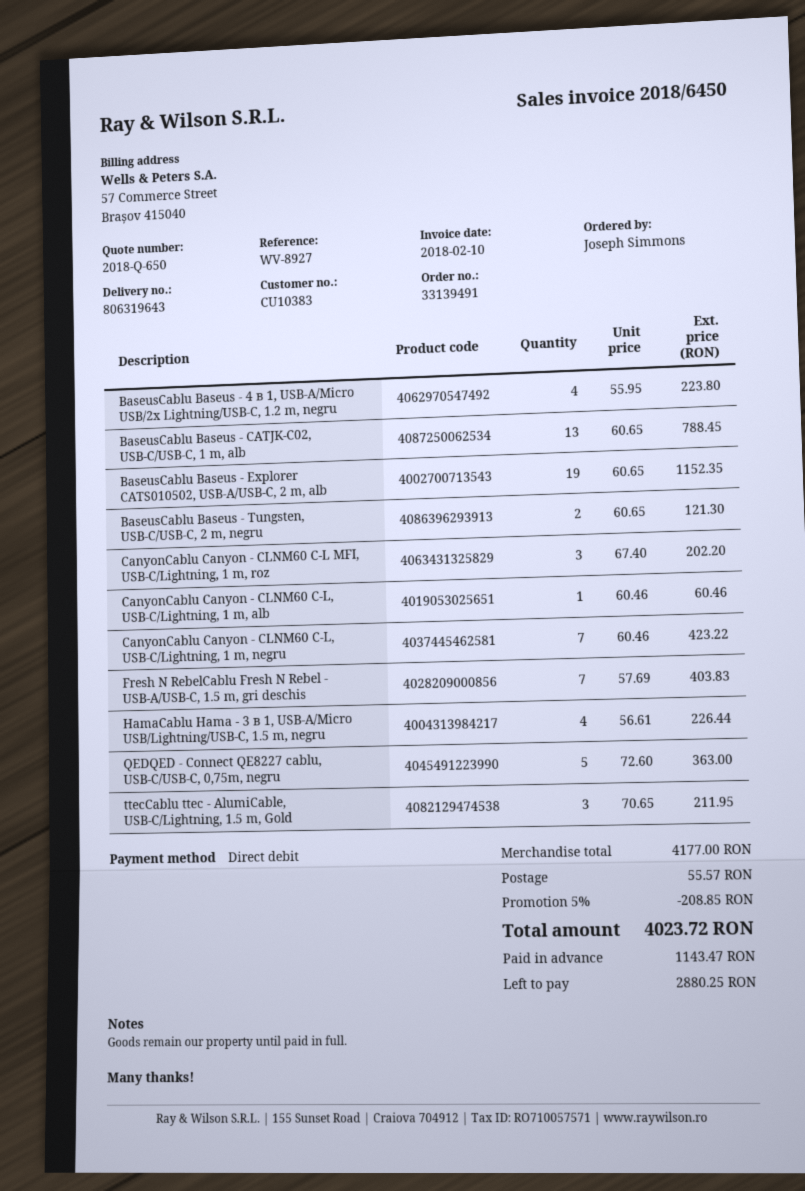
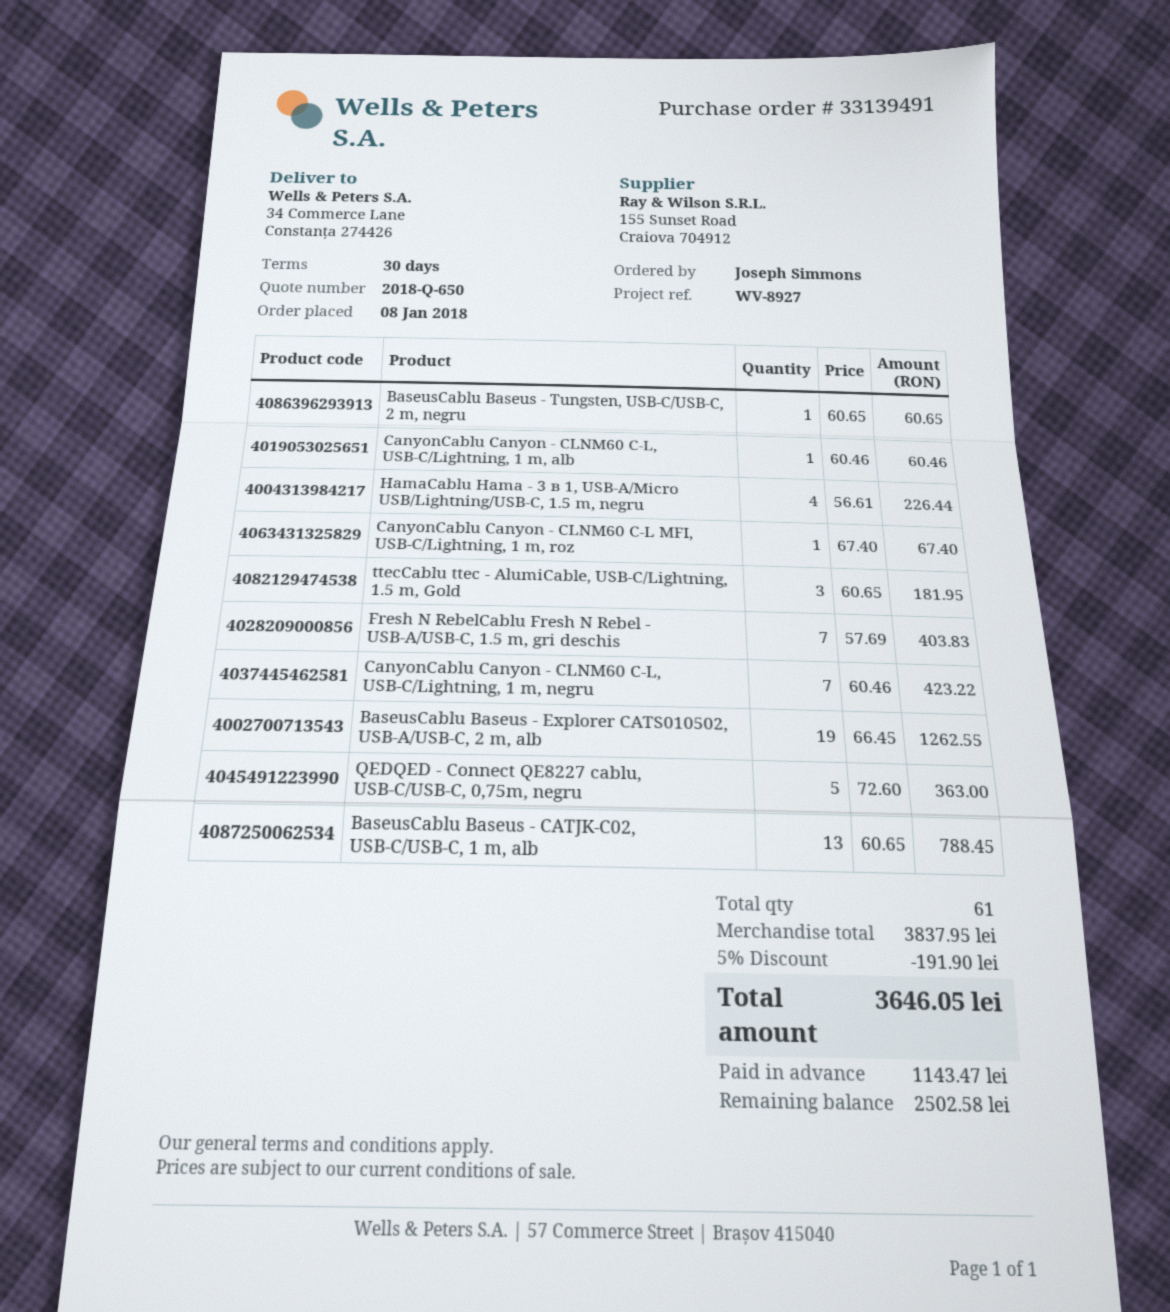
BaseusCablu Baseus - 4 в 1, USB-A/Micro USB/2x Lightning/USB-C, 1.2 m, negru: 4 x 55.95 = 223.80 -> none
BaseusCablu Baseus - Explorer CATS010502, USB-A/USB-C, 2 m, alb: 19 x 60.65 = 1152.35 -> 19 x 66.45 = 1262.55
BaseusCablu Baseus - Tungsten, USB-C/USB-C, 2 m, negru: 2 x 60.65 = 121.30 -> 1 x 60.65 = 60.65
CanyonCablu Canyon - CLNM60 C-L MFI, USB-C/Lightning, 1 m, roz: 3 x 67.40 = 202.20 -> 1 x 67.40 = 67.40
ttecCablu ttec - AlumiCable, USB-C/Lightning, 1.5 m, Gold: 3 x 70.65 = 211.95 -> 3 x 60.65 = 181.95
subtotal: 4177.00 -> 3837.95
discount: 5% = 208.85 -> 5% = 191.90
shipping: 55.57 -> none
total: 4023.72 -> 3646.05
balance: 2880.25 -> 2502.58

